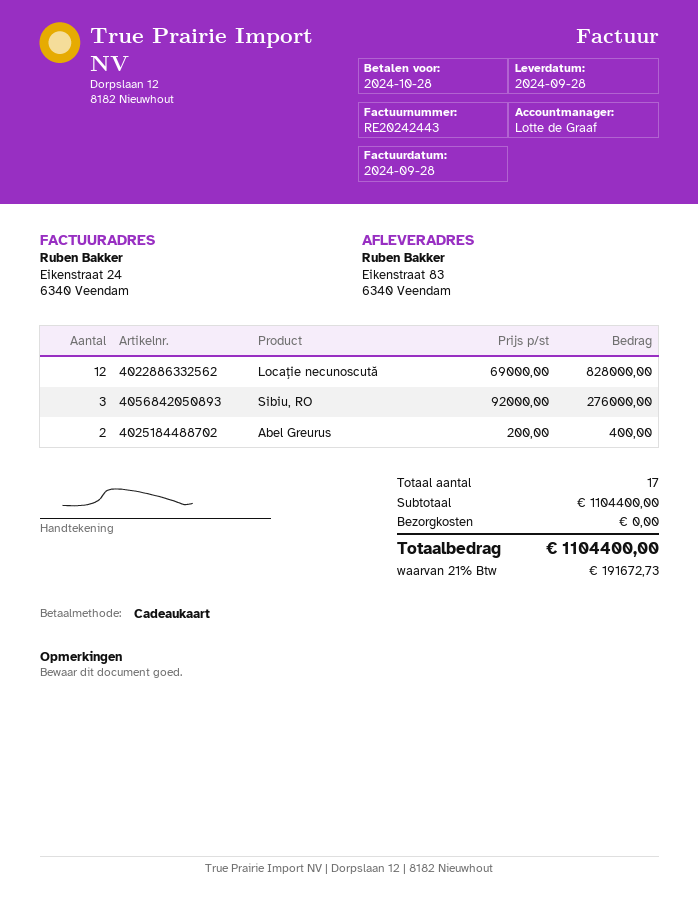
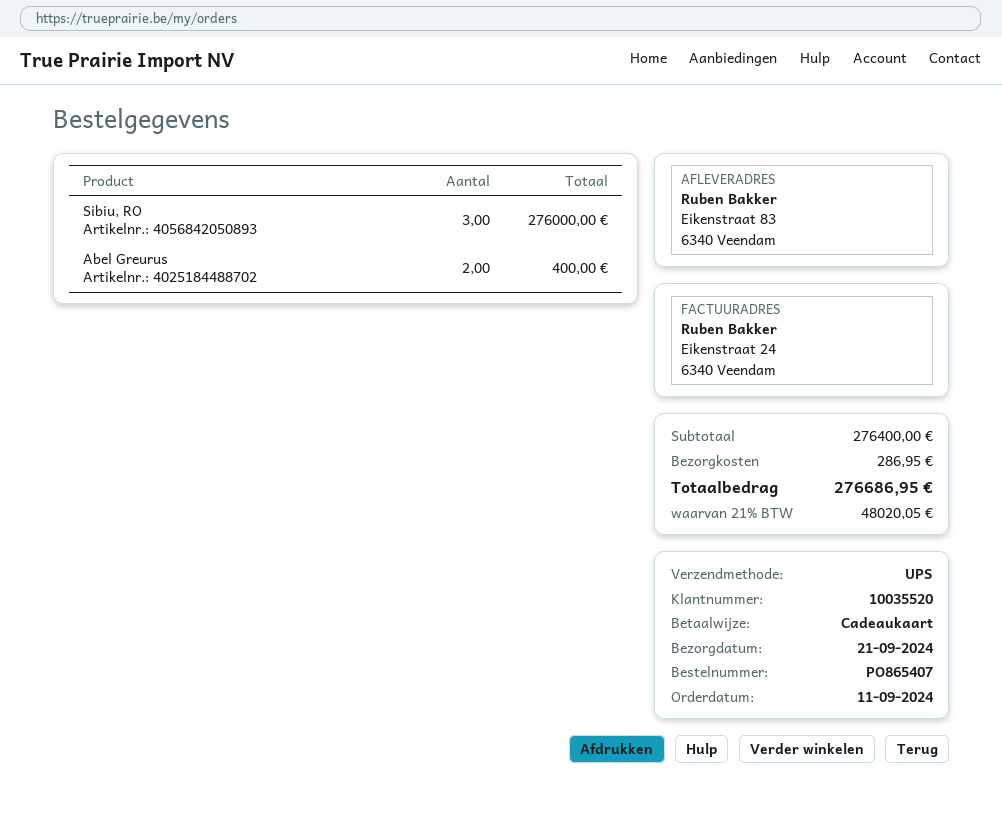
delivery date: 2024-09-28 -> 2024-09-21
Locație necunoscută: 12 for 828000.00 -> none
subtotal: 1104400.00 -> 276400.00
shipping: 0.00 -> 286.95
tax: 21% = 191672.73 -> 21% = 48020.05
total: 1104400.00 -> 276686.95

